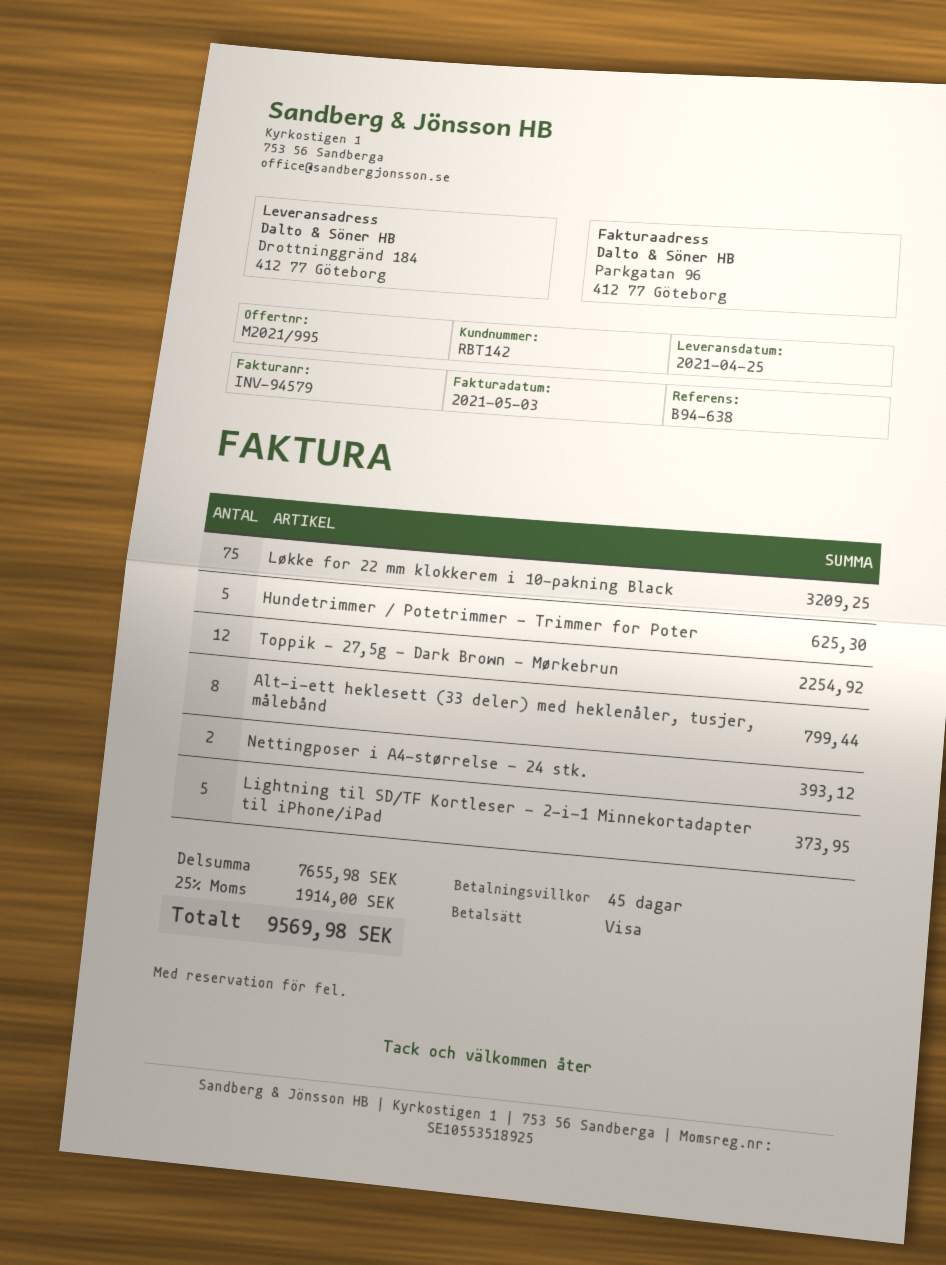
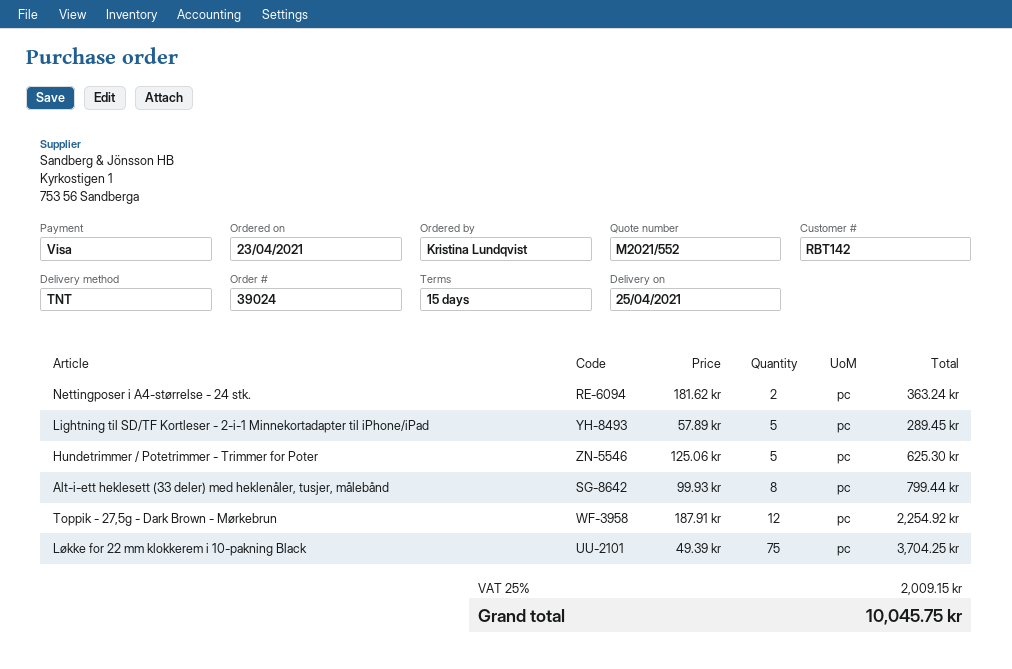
quote number: M2021/995 -> M2021/552
payment terms: 45 days -> 15 days
Løkke for 22 mm klokkerem i 10-pakning Black: 75 for 3209.25 -> 75 for 3704.25
Nettingposer i A4-størrelse - 24 stk.: 2 for 393.12 -> 2 for 363.24
Lightning til SD/TF Kortleser - 2-i-1 Minnekortadapter til iPhone/iPad: 5 for 373.95 -> 5 for 289.45
tax: 25% = 1914.00 -> 25% = 2009.15
total: 9569.98 -> 10045.75

